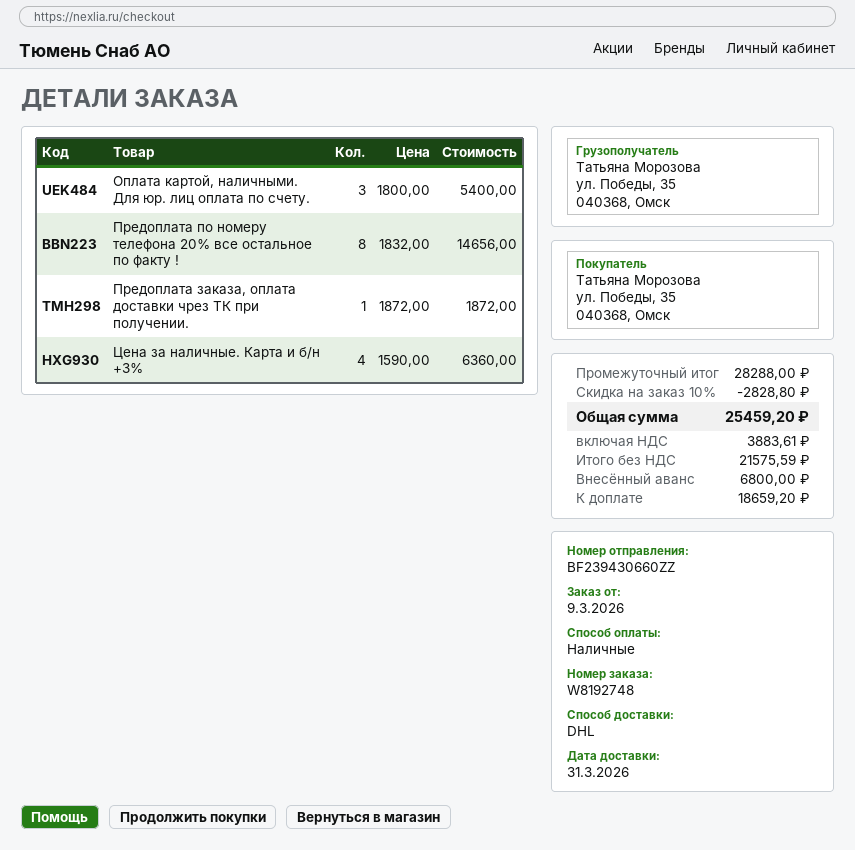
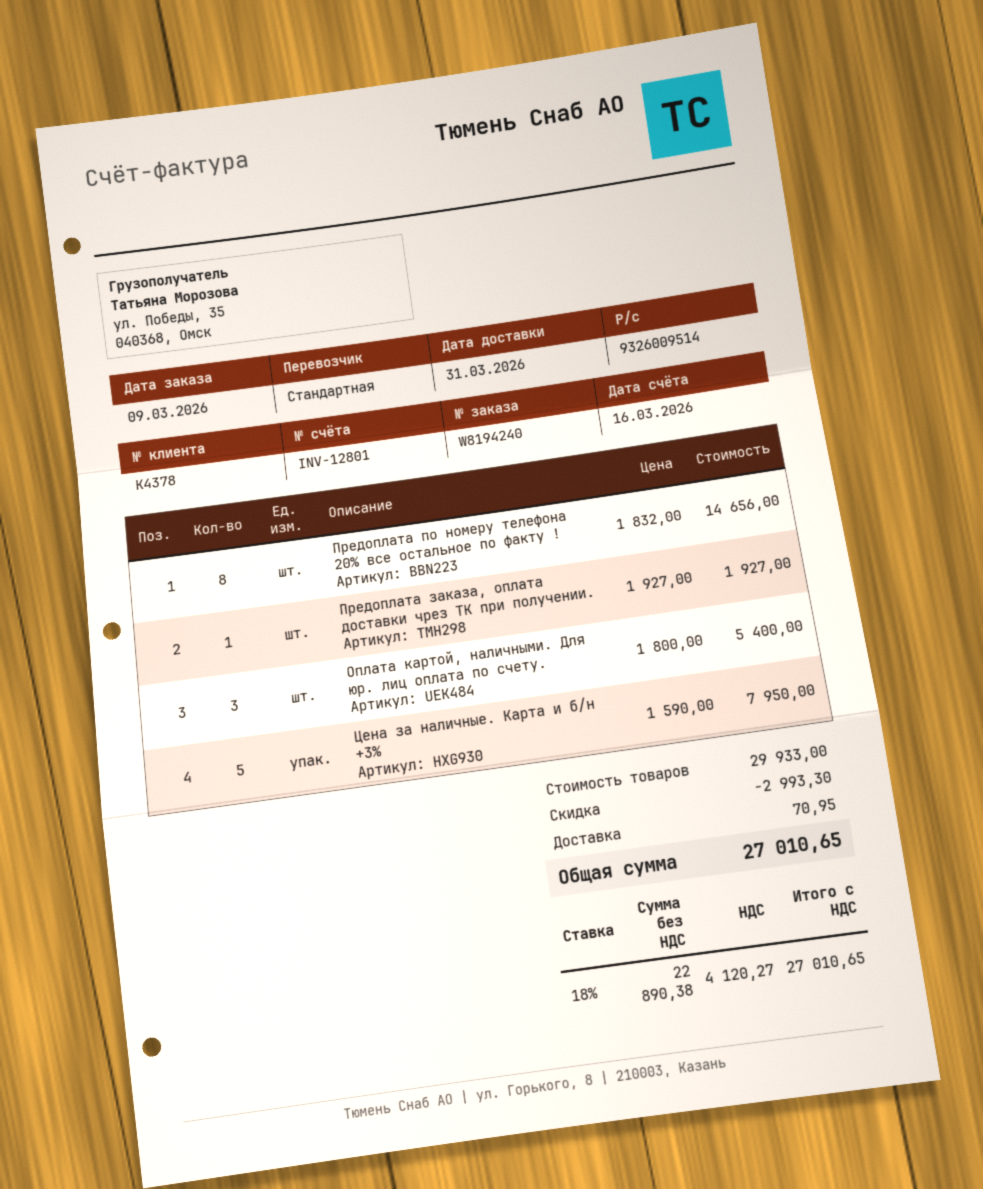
order number: W8192748 -> W8194240
shipping method: DHL -> standard
Предоплата заказа, оплата доставки чрез ТК при получении.: 1 x 1872.00 = 1872.00 -> 1 x 1927.00 = 1927.00
Цена за наличные. Карта и б/н +3%: 4 x 1590.00 = 6360.00 -> 5 x 1590.00 = 7950.00
subtotal: 28288.00 -> 29933.00
discount: 2828.80 -> 2993.30
shipping: none -> 70.95
net: 21575.59 -> 22890.38
tax: 3883.61 -> 4120.27
total: 25459.20 -> 27010.65

